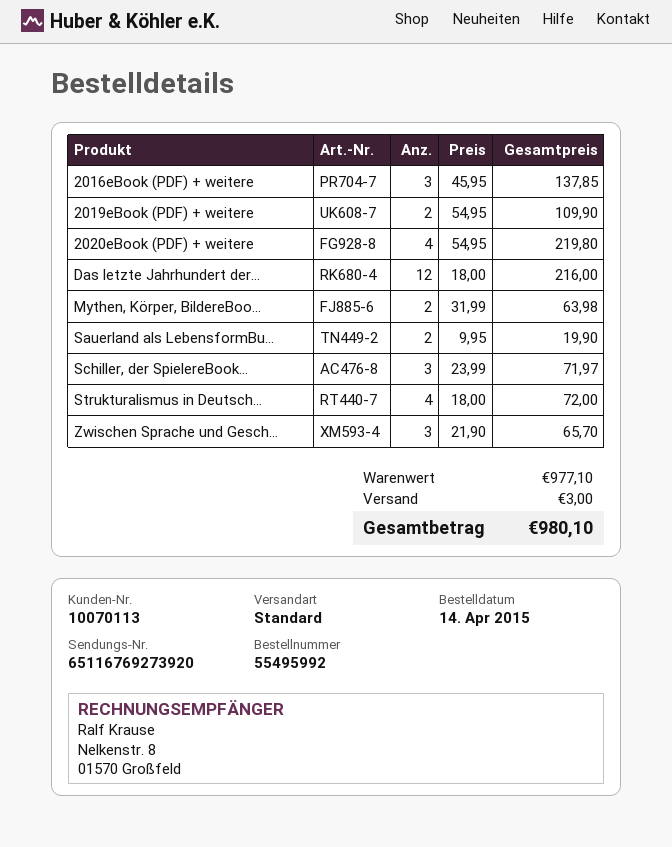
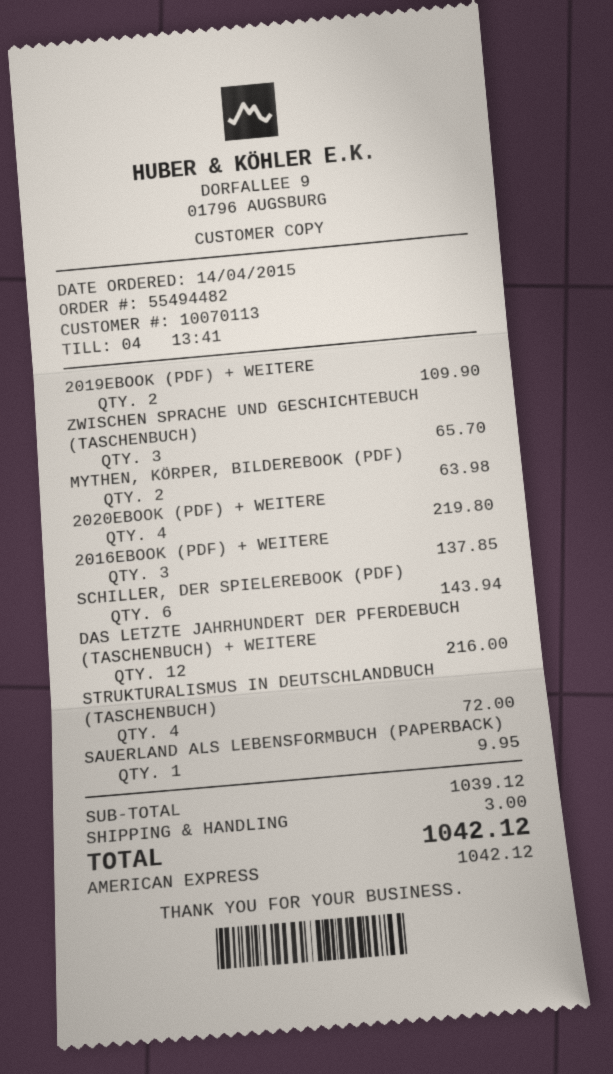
order number: 55495992 -> 55494482
Sauerland als LebensformBu...: 2 for 19.90 -> 1 for 9.95
Schiller, der SpielereBook...: 3 for 71.97 -> 6 for 143.94
subtotal: 977.10 -> 1039.12
total: 980.10 -> 1042.12

